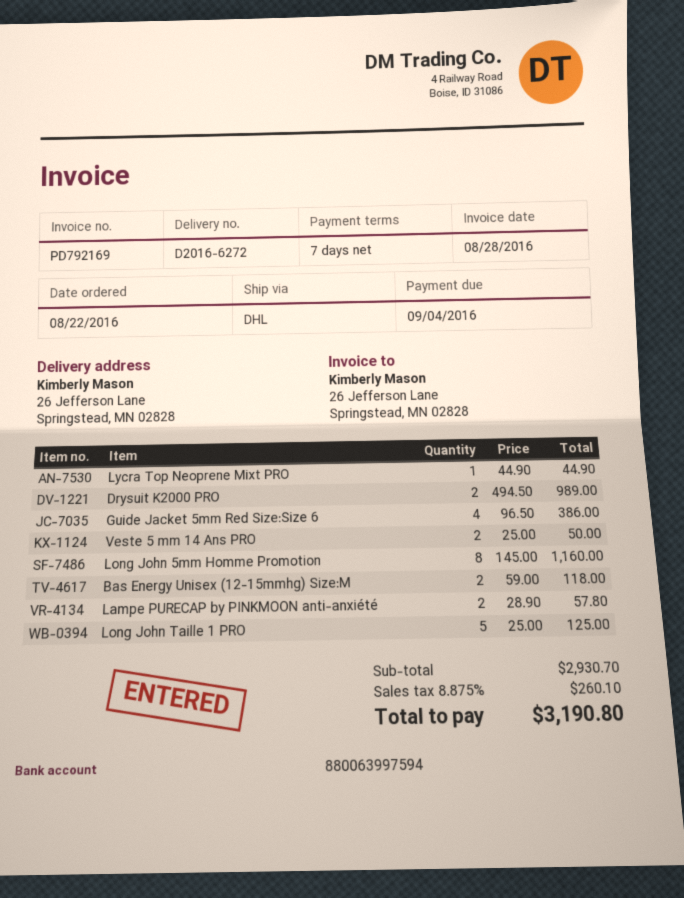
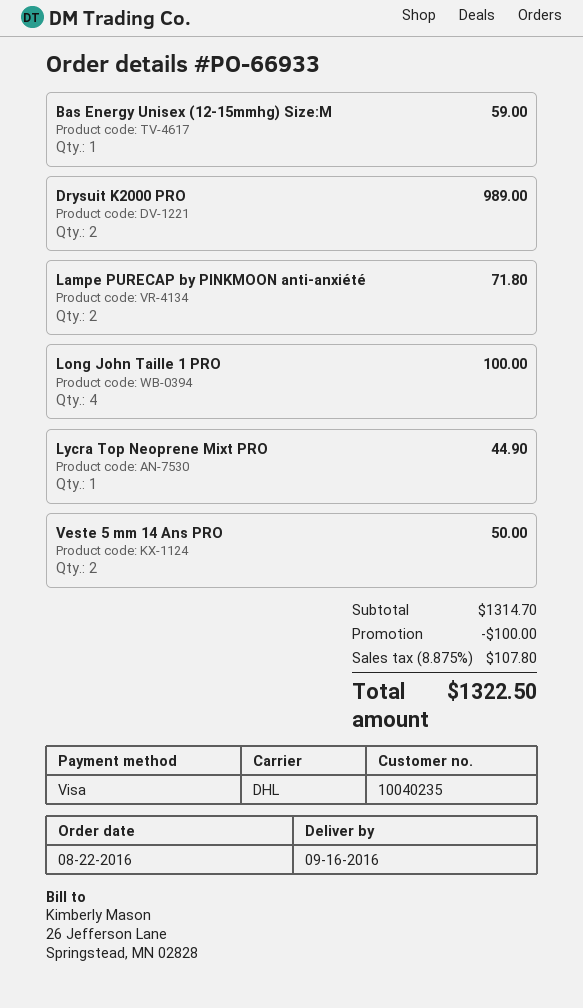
Guide Jacket 5mm Red Size:Size 6: 4 for 386.00 -> none
Long John 5mm Homme Promotion: 8 for 1160.00 -> none
Bas Energy Unisex (12-15mmhg) Size:M: 2 for 118.00 -> 1 for 59.00
Lampe PURECAP by PINKMOON anti-anxiété: 2 for 57.80 -> 2 for 71.80
Long John Taille 1 PRO: 5 for 125.00 -> 4 for 100.00
subtotal: 2930.70 -> 1314.70
discount: none -> 100.00
tax: 8.875% = 260.10 -> 8.875% = 107.80
total: 3190.80 -> 1322.50

